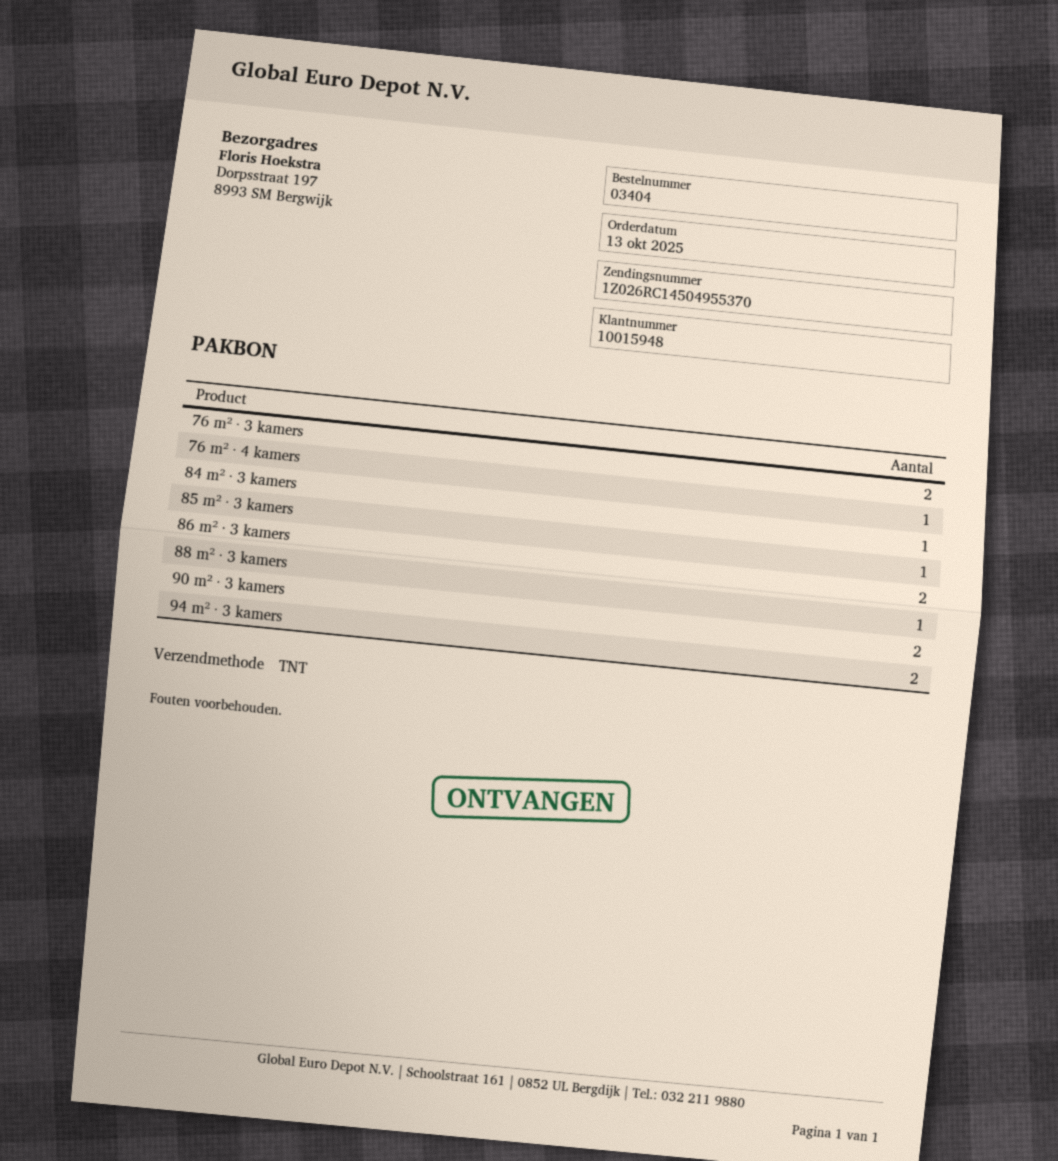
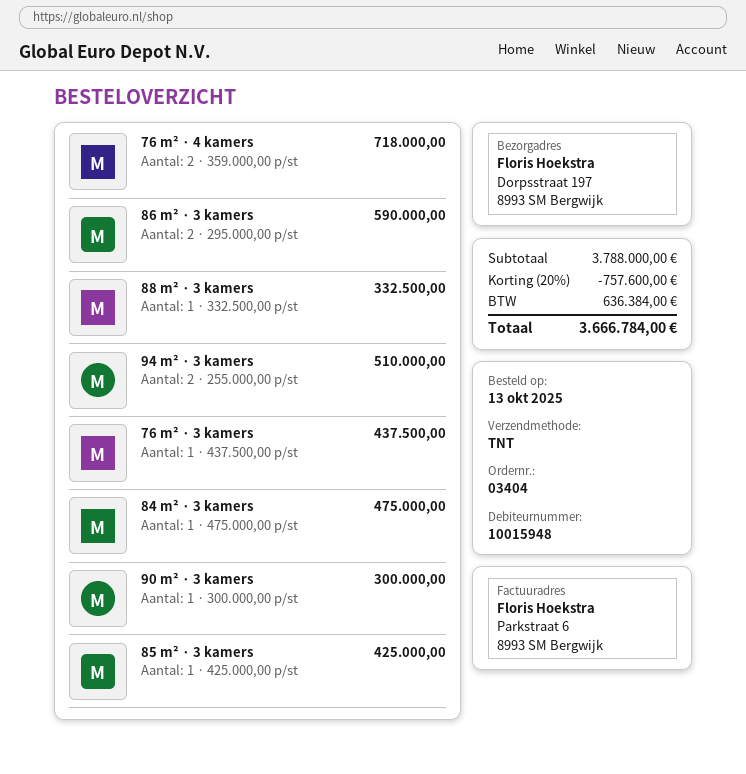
76 m² · 3 kamers: 2 -> 1
76 m² · 4 kamers: 1 -> 2
90 m² · 3 kamers: 2 -> 1

